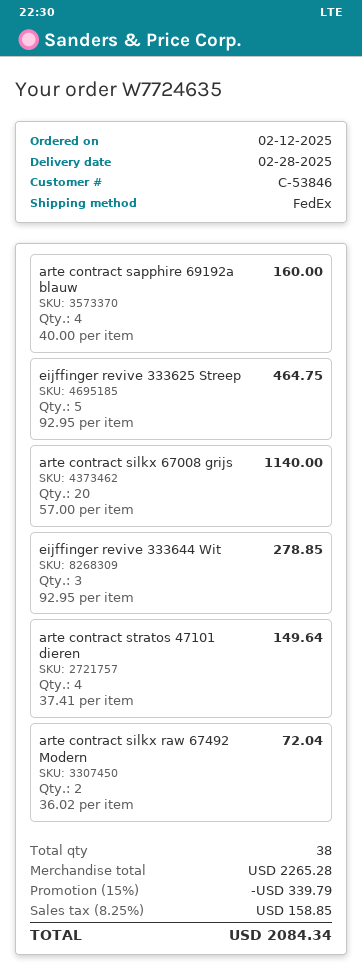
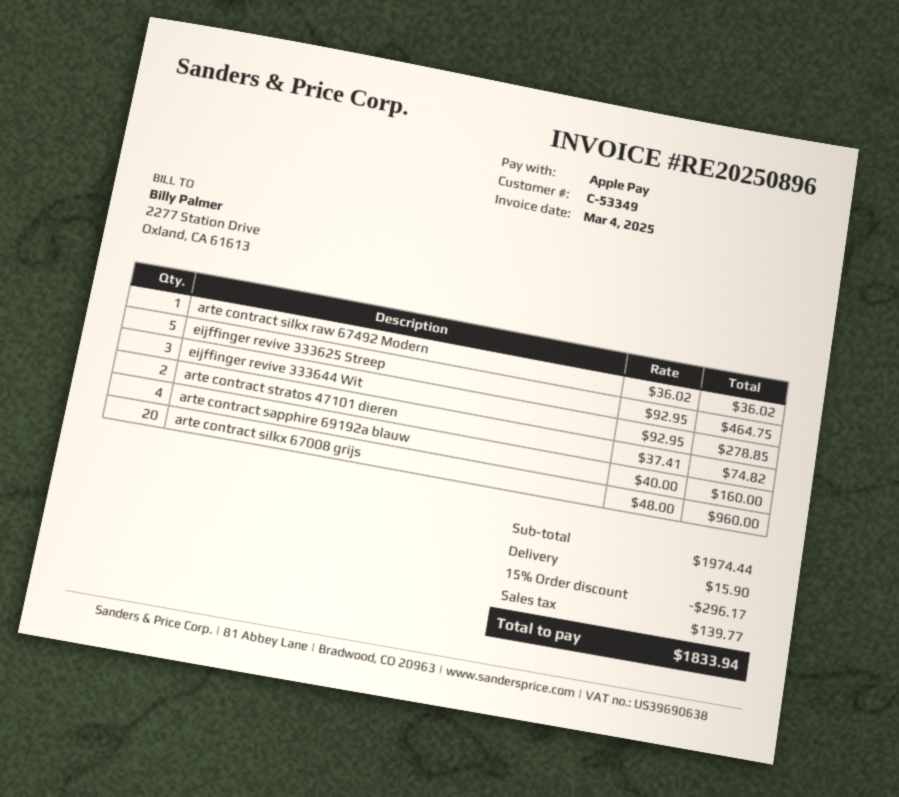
customer number: C-53846 -> C-53349
arte contract silkx 67008 grijs: 20 x 57.00 = 1140.00 -> 20 x 48.00 = 960.00
arte contract stratos 47101 dieren: 4 x 37.41 = 149.64 -> 2 x 37.41 = 74.82
arte contract silkx raw 67492 Modern: 2 x 36.02 = 72.04 -> 1 x 36.02 = 36.02
subtotal: 2265.28 -> 1974.44
discount: 15% = 339.79 -> 15% = 296.17
shipping: none -> 15.90
tax: 158.85 -> 139.77
total: 2084.34 -> 1833.94

